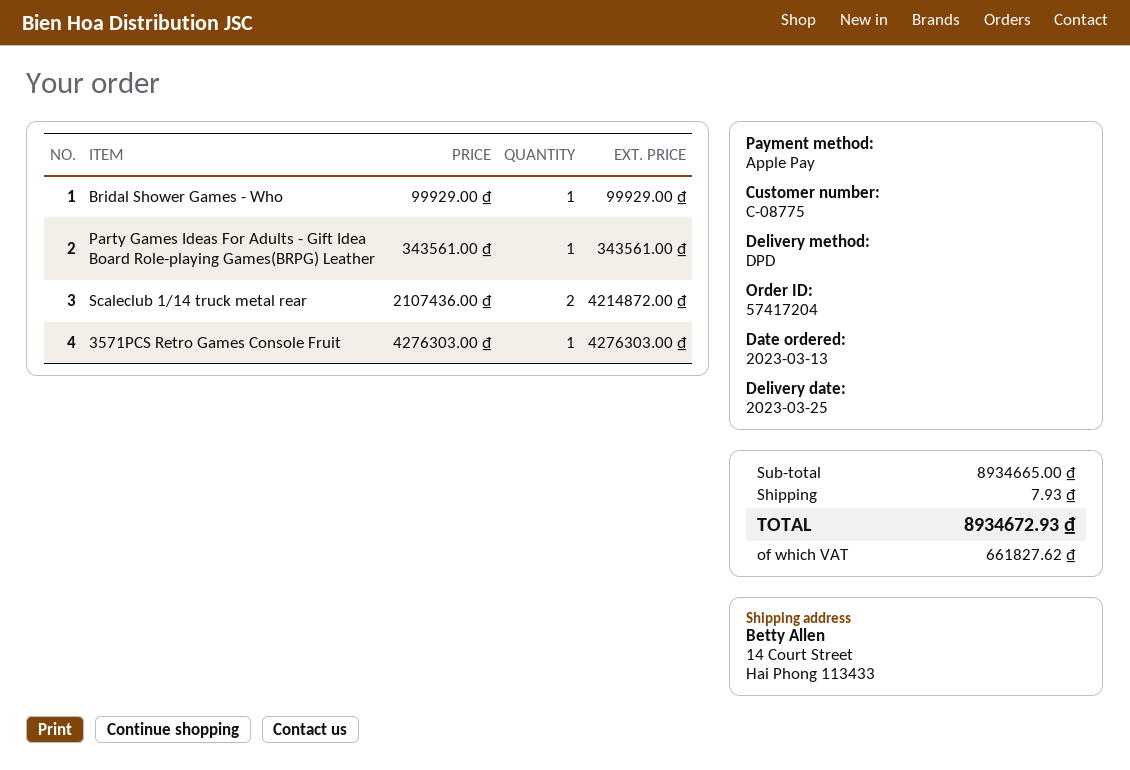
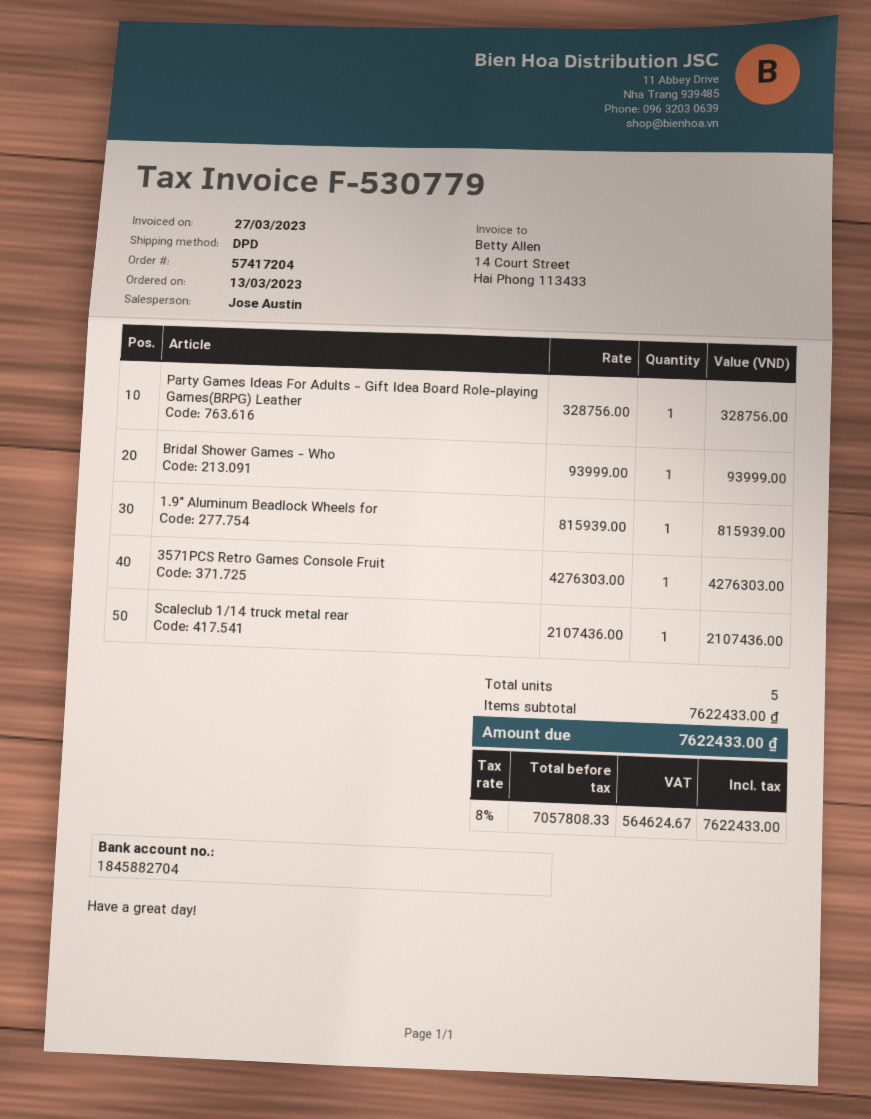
Bridal Shower Games - Who: 1 x 99929.00 = 99929.00 -> 1 x 93999.00 = 93999.00
Party Games Ideas For Adults - Gift Idea Board Role-playing Games(BRPG) Leather: 1 x 343561.00 = 343561.00 -> 1 x 328756.00 = 328756.00
Scaleclub 1/14 truck metal rear: 2 x 2107436.00 = 4214872.00 -> 1 x 2107436.00 = 2107436.00
1.9" Aluminum Beadlock Wheels for: none -> 1 x 815939.00 = 815939.00
subtotal: 8934665.00 -> 7622433.00
shipping: 7.93 -> none
tax: 661827.62 -> 564624.67
total: 8934672.93 -> 7622433.00

